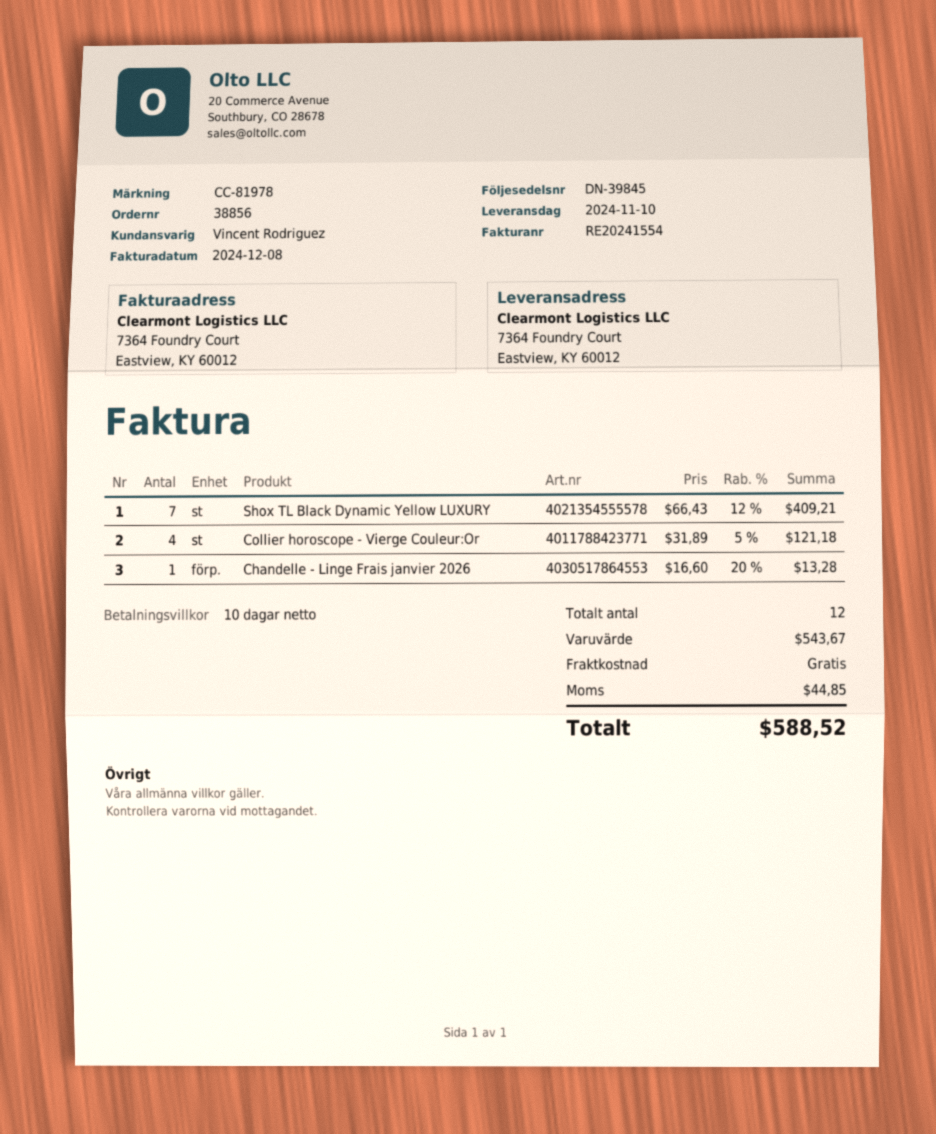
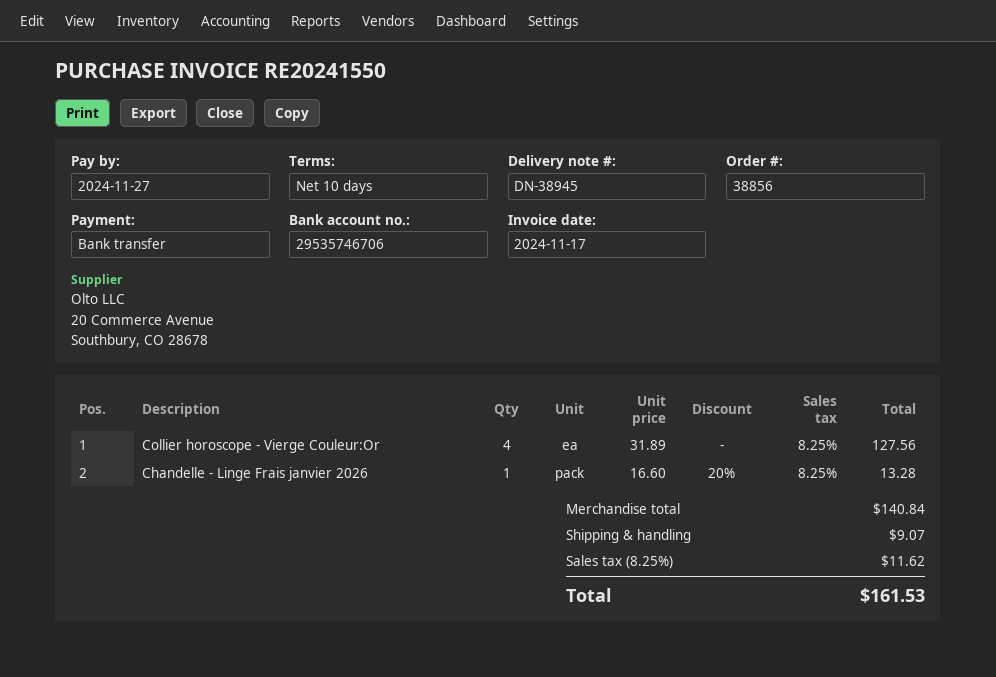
delivery note number: DN-39845 -> DN-38945
invoice number: RE20241554 -> RE20241550
invoice date: 2024-12-08 -> 2024-11-17
Shox TL Black Dynamic Yellow LUXURY: 7 x 66.43 - 12% = 409.21 -> none
Collier horoscope - Vierge Couleur:Or: 4 x 31.89 - 5% = 121.18 -> 4 x 31.89 = 127.56
subtotal: 543.67 -> 140.84
shipping: 0.00 -> 9.07
tax: 44.85 -> 11.62
total: 588.52 -> 161.53

